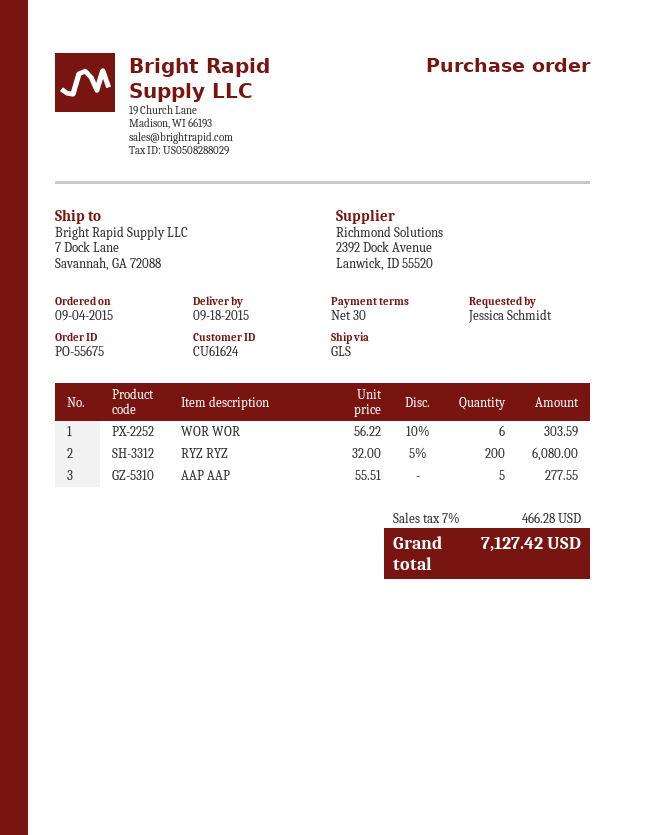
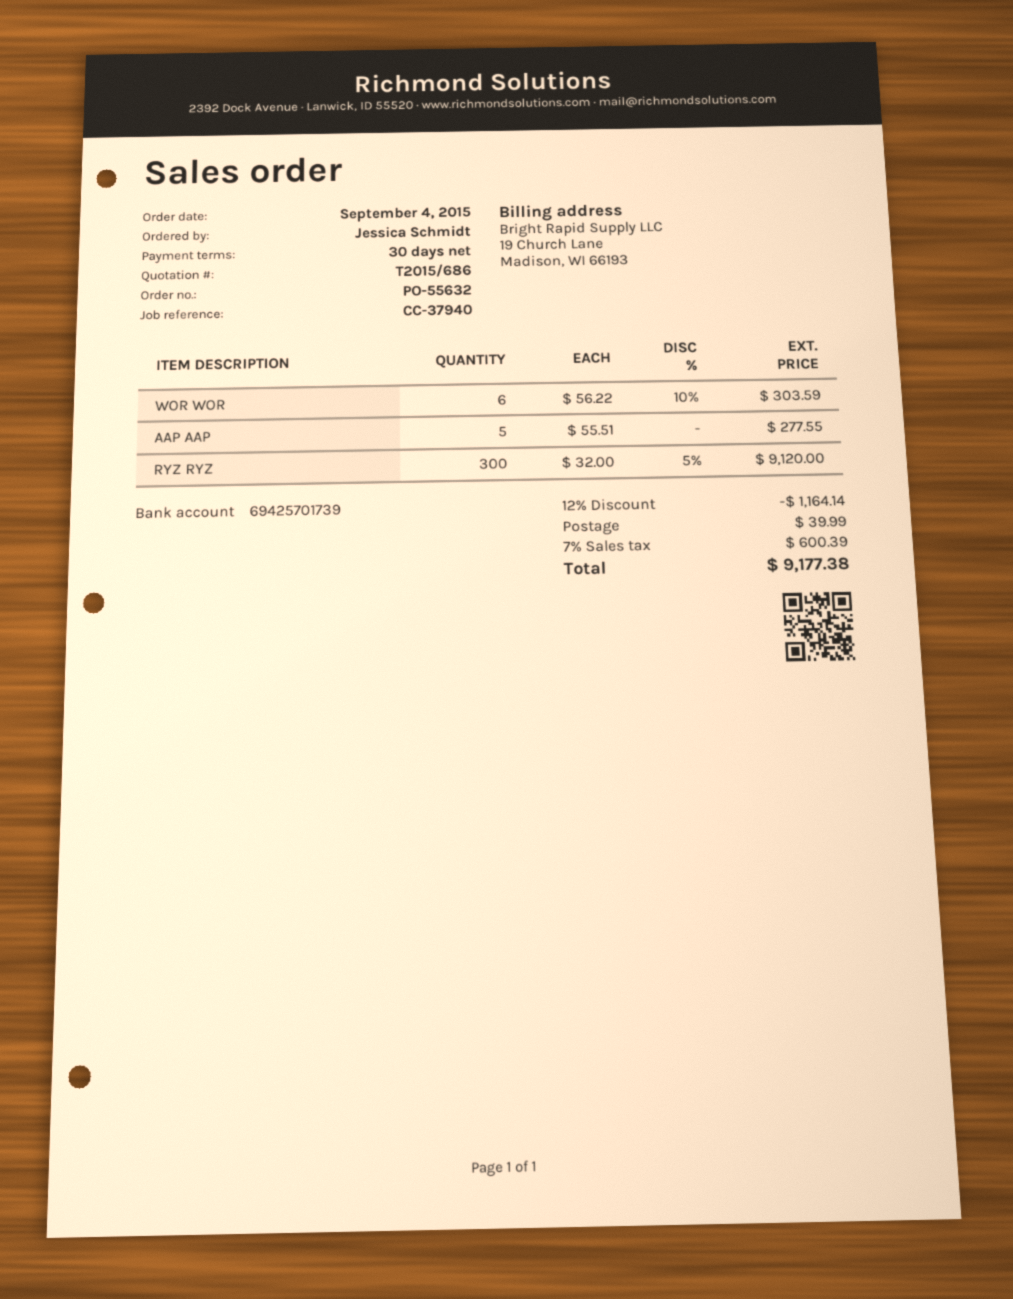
order number: PO-55675 -> PO-55632
RYZ RYZ: 200 x 32.00 - 5% = 6080.00 -> 300 x 32.00 - 5% = 9120.00
discount: none -> 12% = 1164.14
shipping: none -> 39.99
tax: 7% = 466.28 -> 7% = 600.39
total: 7127.42 -> 9177.38

